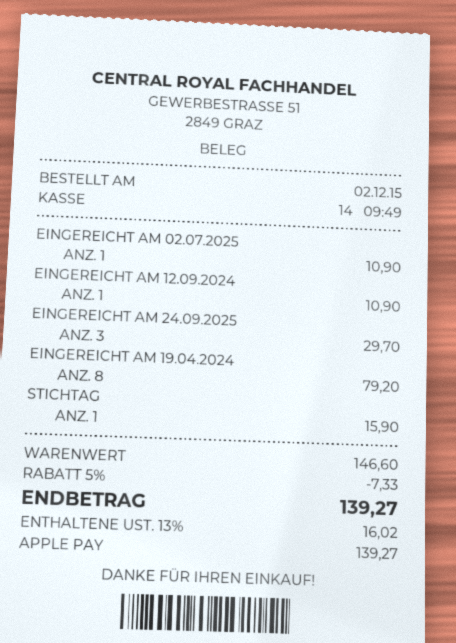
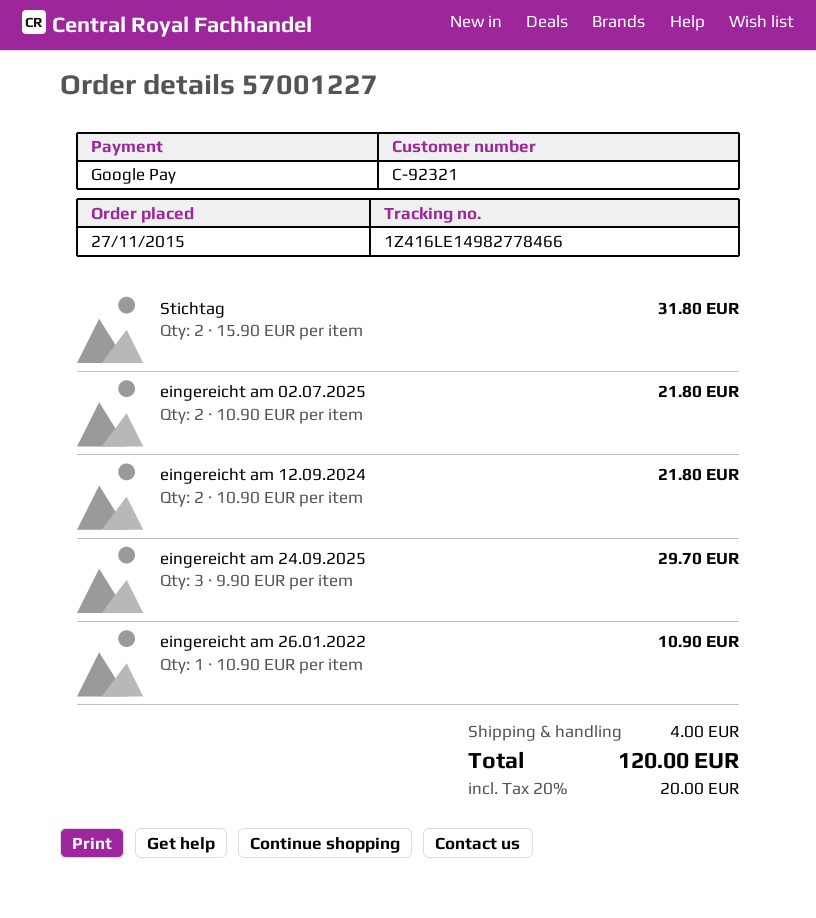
order date: 2015-12-02 -> 2015-11-27
payment method: Apple Pay -> Google Pay
EINGEREICHT AM 02.07.2025: 1 for 10.90 -> 2 for 21.80
EINGEREICHT AM 12.09.2024: 1 for 10.90 -> 2 for 21.80
EINGEREICHT AM 19.04.2024: 8 for 79.20 -> none
STICHTAG: 1 for 15.90 -> 2 for 31.80
eingereicht am 26.01.2022: none -> 1 for 10.90
discount: 5% = 7.33 -> none
shipping: none -> 4.00
tax: 13% = 16.02 -> 20% = 20.00
total: 139.27 -> 120.00

